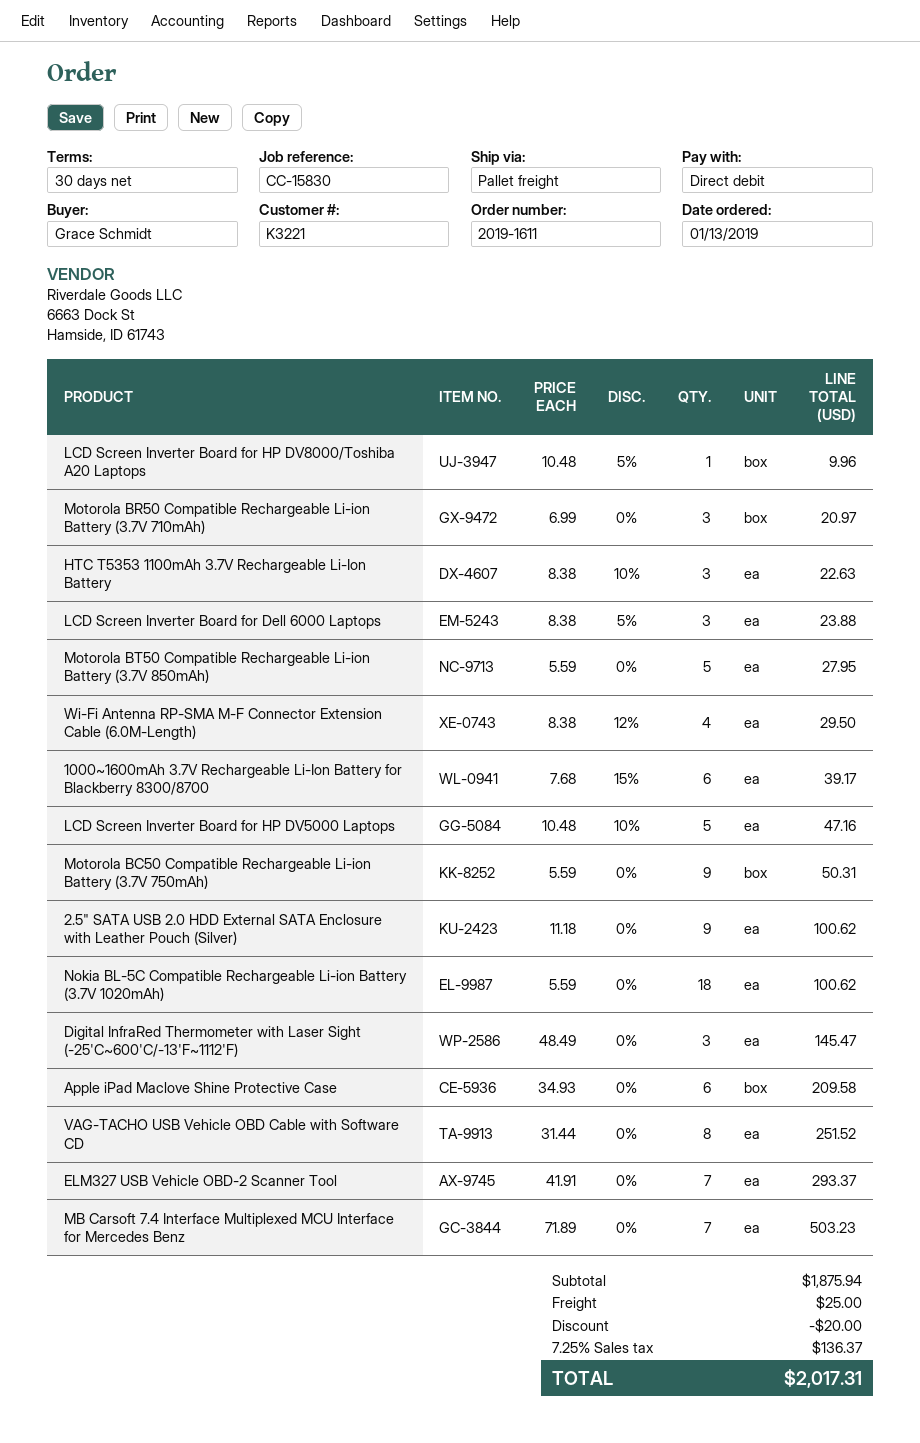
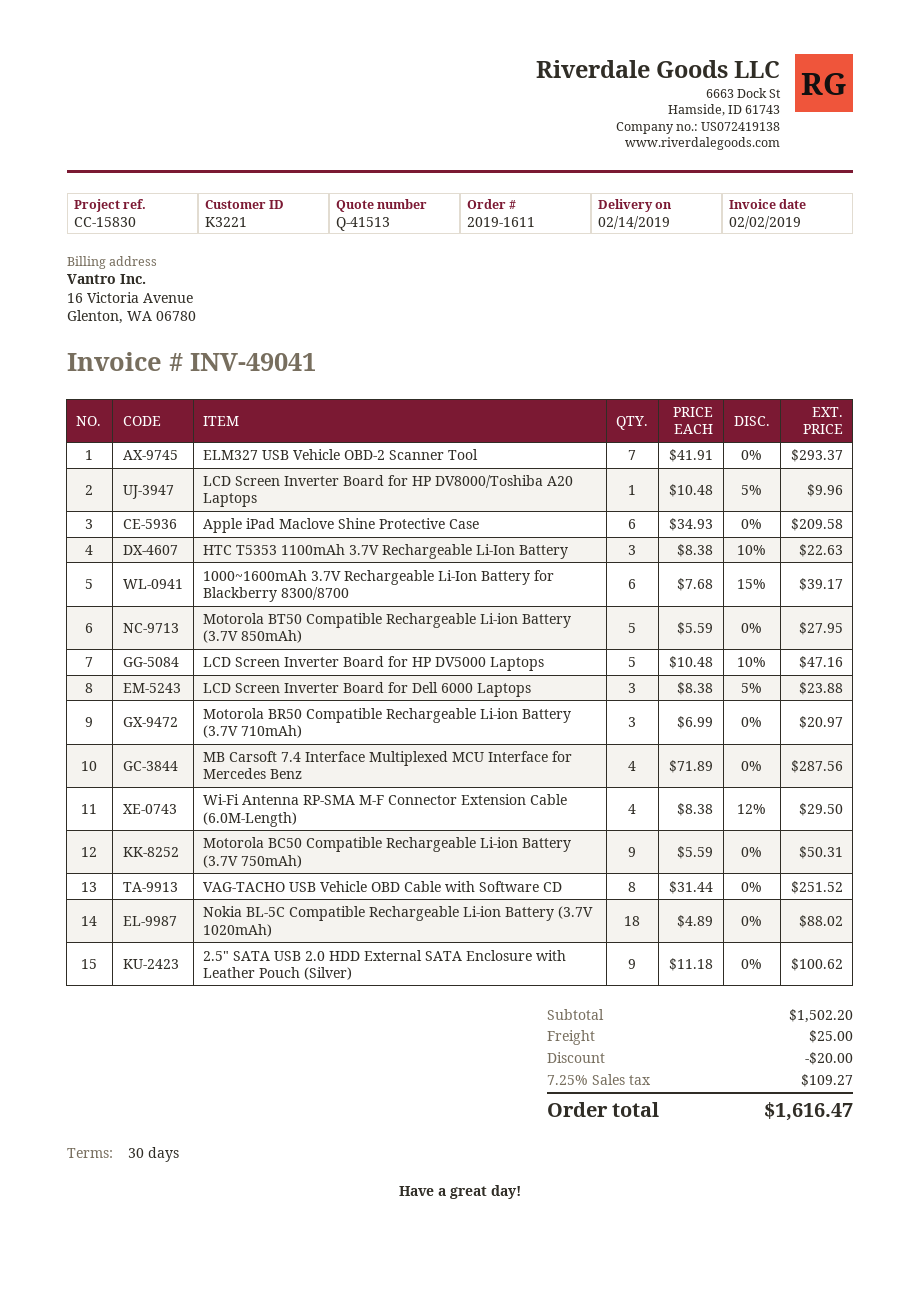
Nokia BL-5C Compatible Rechargeable Li-ion Battery (3.7V 1020mAh): 18 x 5.59 = 100.62 -> 18 x 4.89 = 88.02
Digital InfraRed Thermometer with Laser Sight (-25'C~600'C/-13'F~1112'F): 3 x 48.49 = 145.47 -> none
MB Carsoft 7.4 Interface Multiplexed MCU Interface for Mercedes Benz: 7 x 71.89 = 503.23 -> 4 x 71.89 = 287.56
subtotal: 1875.94 -> 1502.20
tax: 7.25% = 136.37 -> 7.25% = 109.27
total: 2017.31 -> 1616.47

